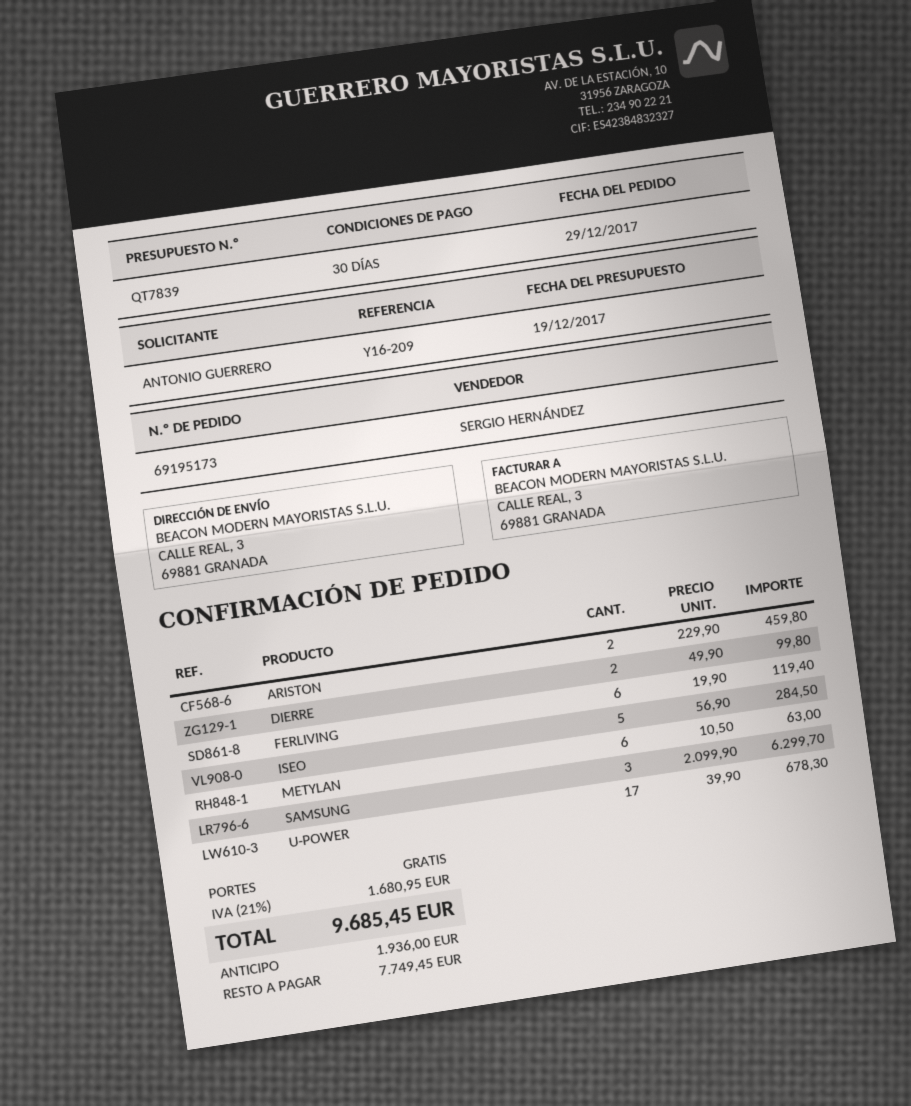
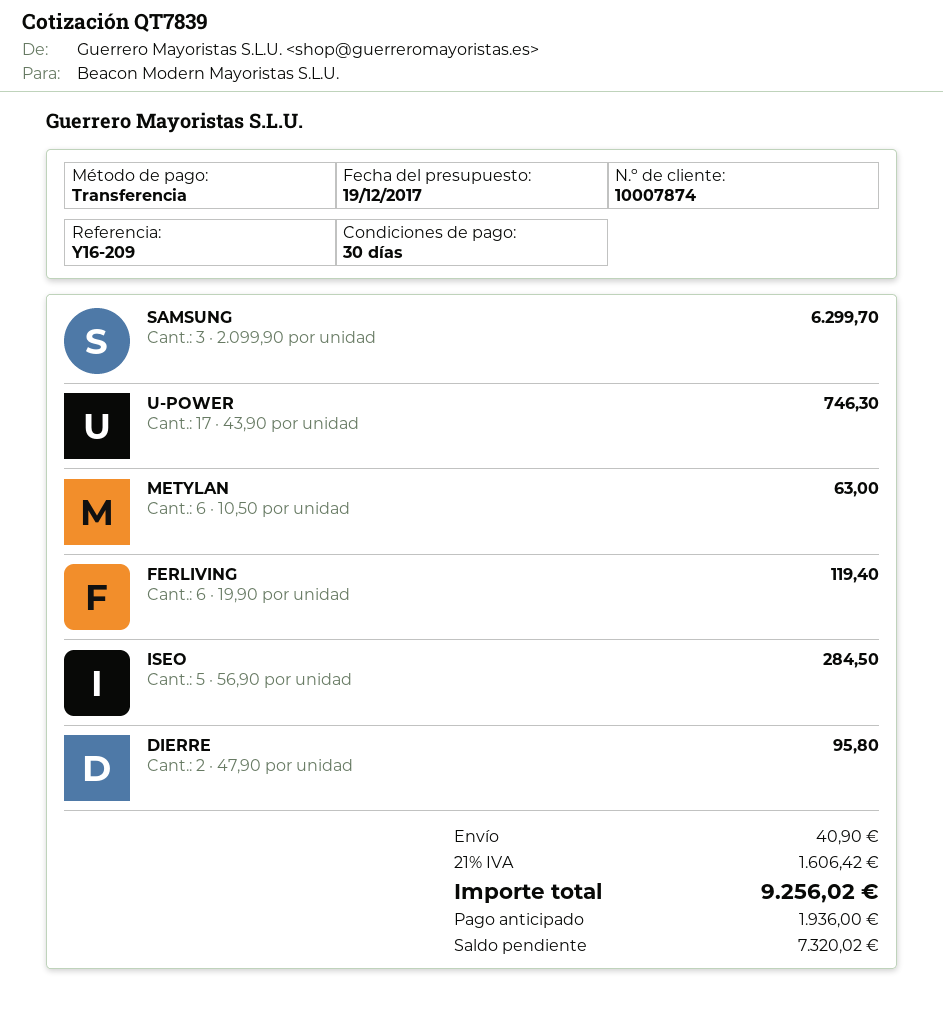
ARISTON: 2 x 229.90 = 459.80 -> none
DIERRE: 2 x 49.90 = 99.80 -> 2 x 47.90 = 95.80
U-POWER: 17 x 39.90 = 678.30 -> 17 x 43.90 = 746.30
shipping: 0.00 -> 40.90
tax: 21% = 1680.95 -> 21% = 1606.42
total: 9685.45 -> 9256.02
balance: 7749.45 -> 7320.02

